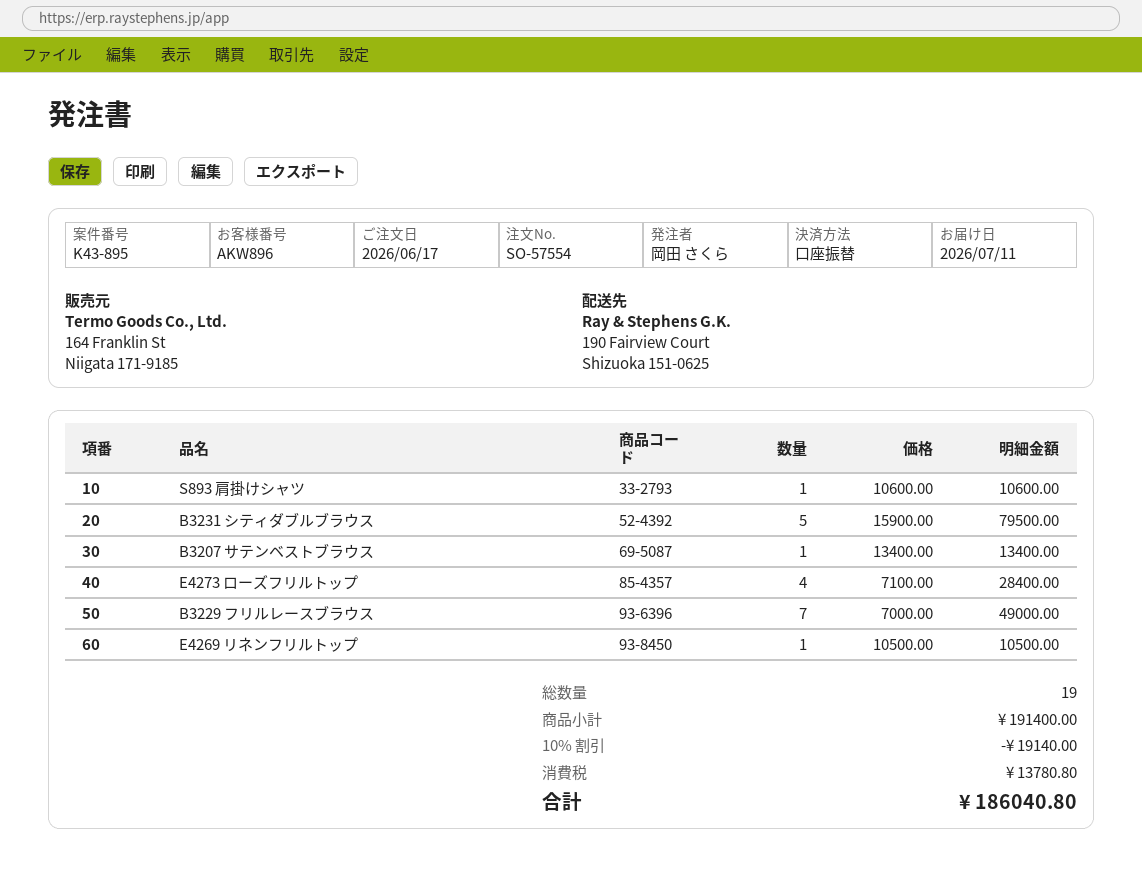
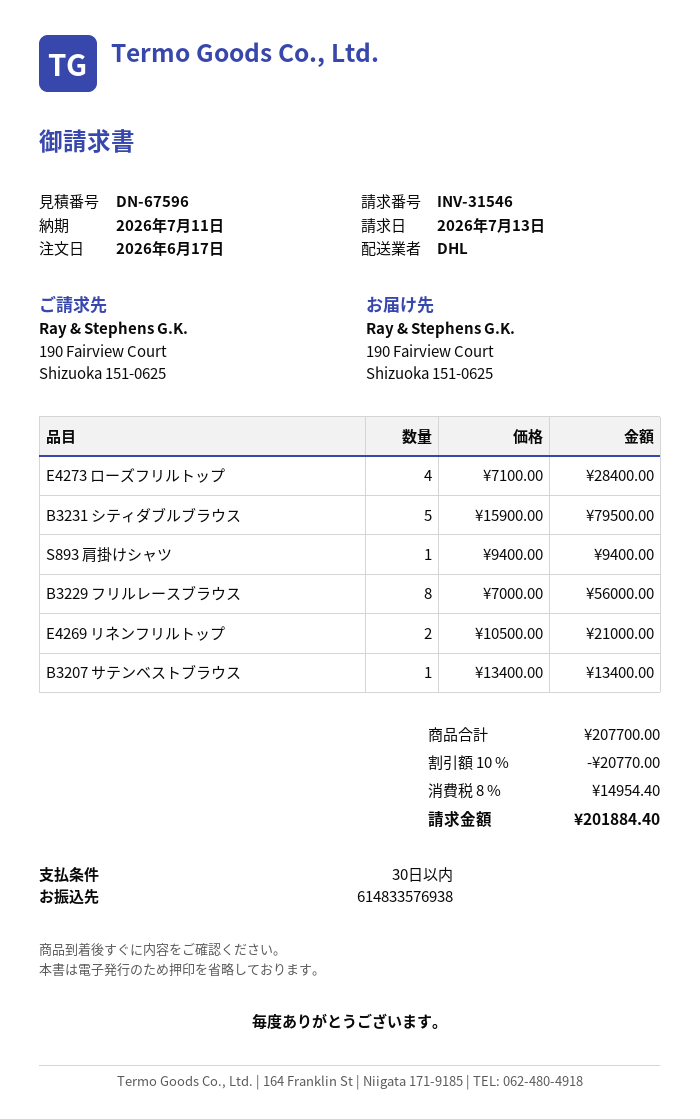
S893 肩掛けシャツ: 1 x 10600.00 = 10600.00 -> 1 x 9400.00 = 9400.00
B3229 フリルレースブラウス: 7 x 7000.00 = 49000.00 -> 8 x 7000.00 = 56000.00
E4269 リネンフリルトップ: 1 x 10500.00 = 10500.00 -> 2 x 10500.00 = 21000.00
subtotal: 191400.00 -> 207700.00
discount: 10% = 19140.00 -> 10% = 20770.00
tax: 13780.80 -> 14954.40
total: 186040.80 -> 201884.40

